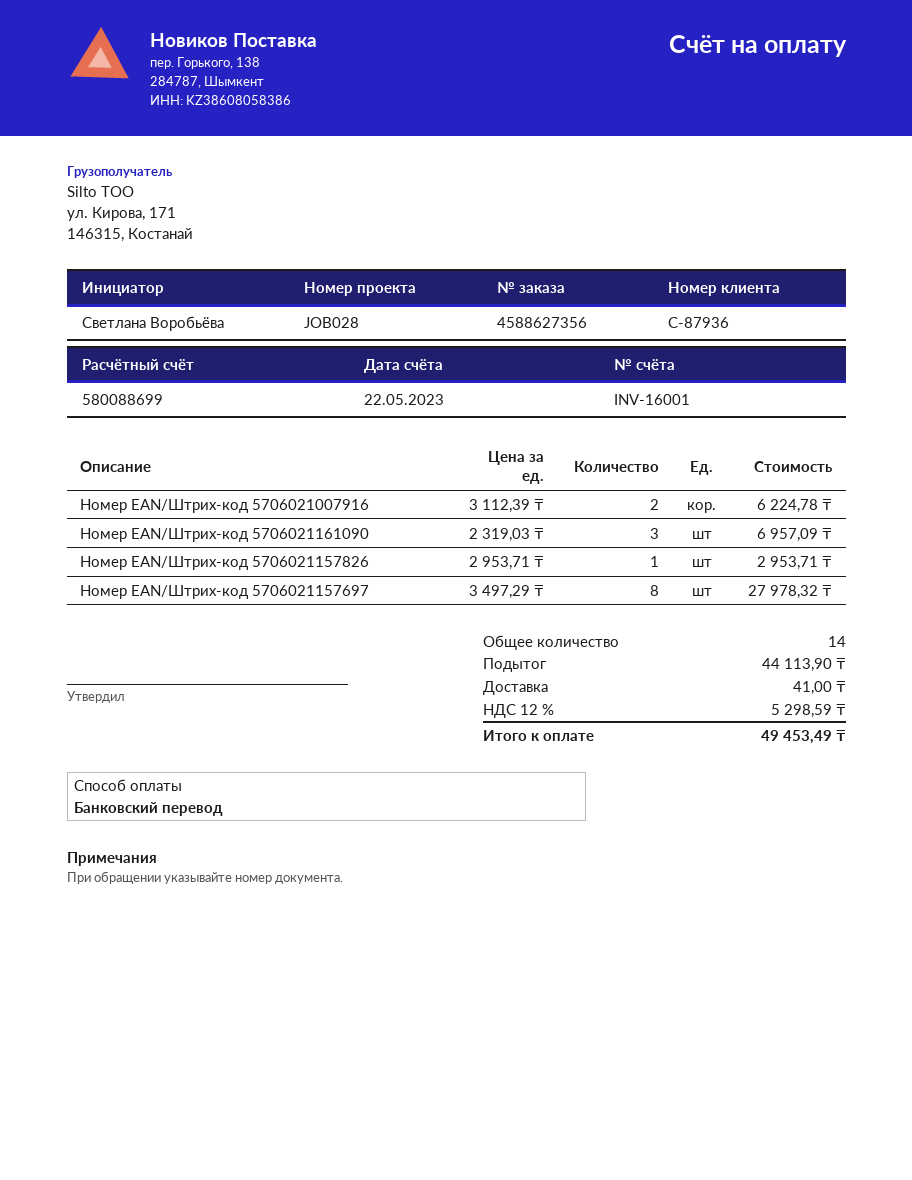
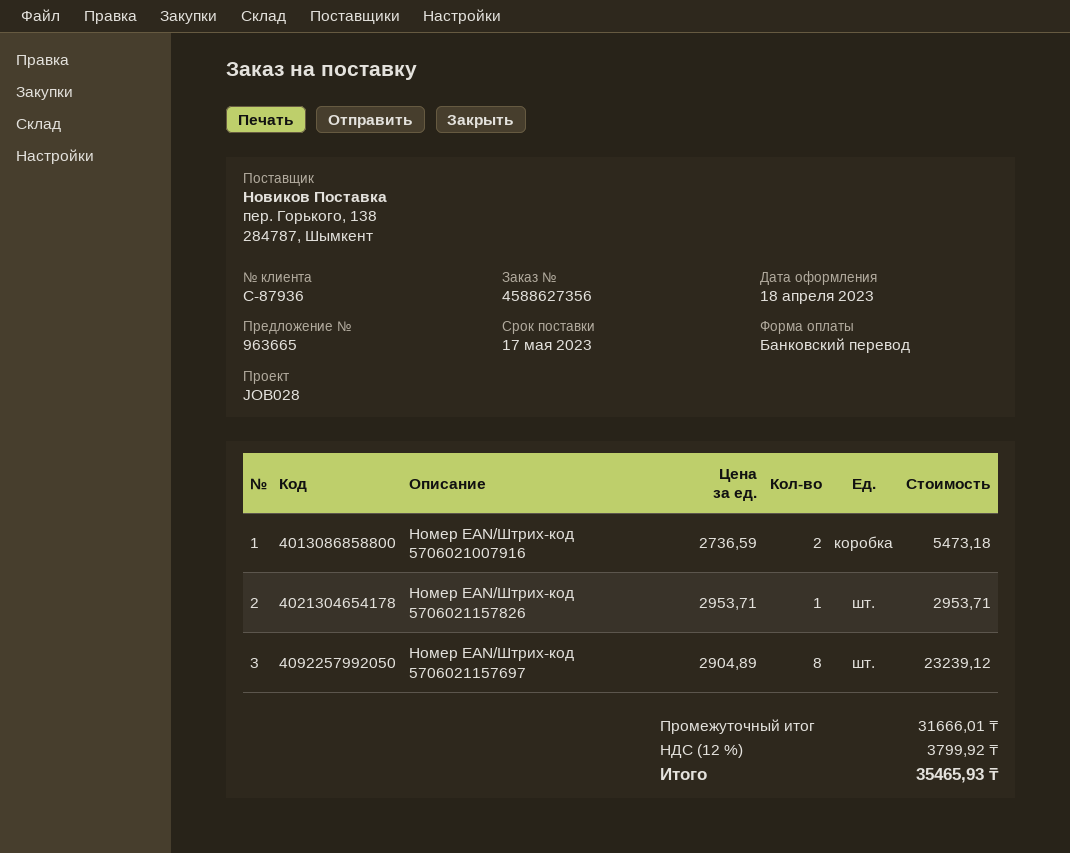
Номер EAN/Штрих-код 5706021007916: 2 x 3112.39 = 6224.78 -> 2 x 2736.59 = 5473.18
Номер EAN/Штрих-код 5706021161090: 3 x 2319.03 = 6957.09 -> none
Номер EAN/Штрих-код 5706021157697: 8 x 3497.29 = 27978.32 -> 8 x 2904.89 = 23239.12
subtotal: 44113.90 -> 31666.01
shipping: 41.00 -> none
tax: 12% = 5298.59 -> 12% = 3799.92
total: 49453.49 -> 35465.93

